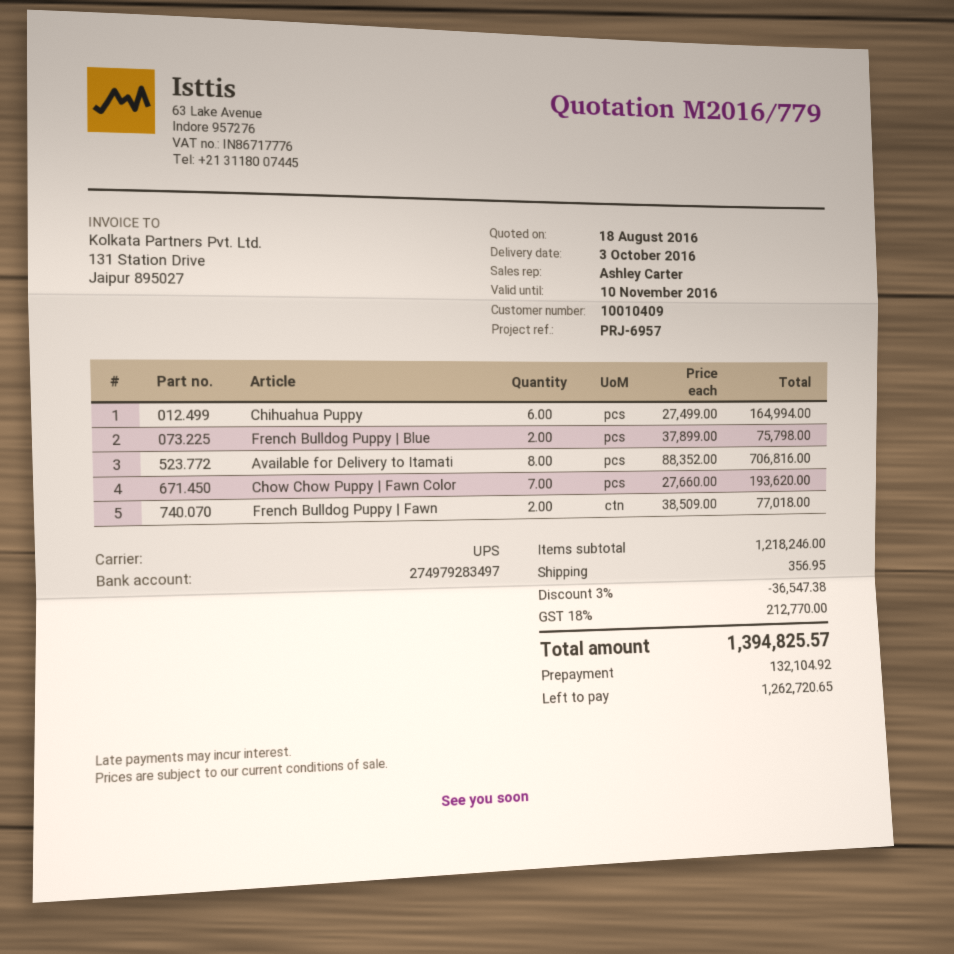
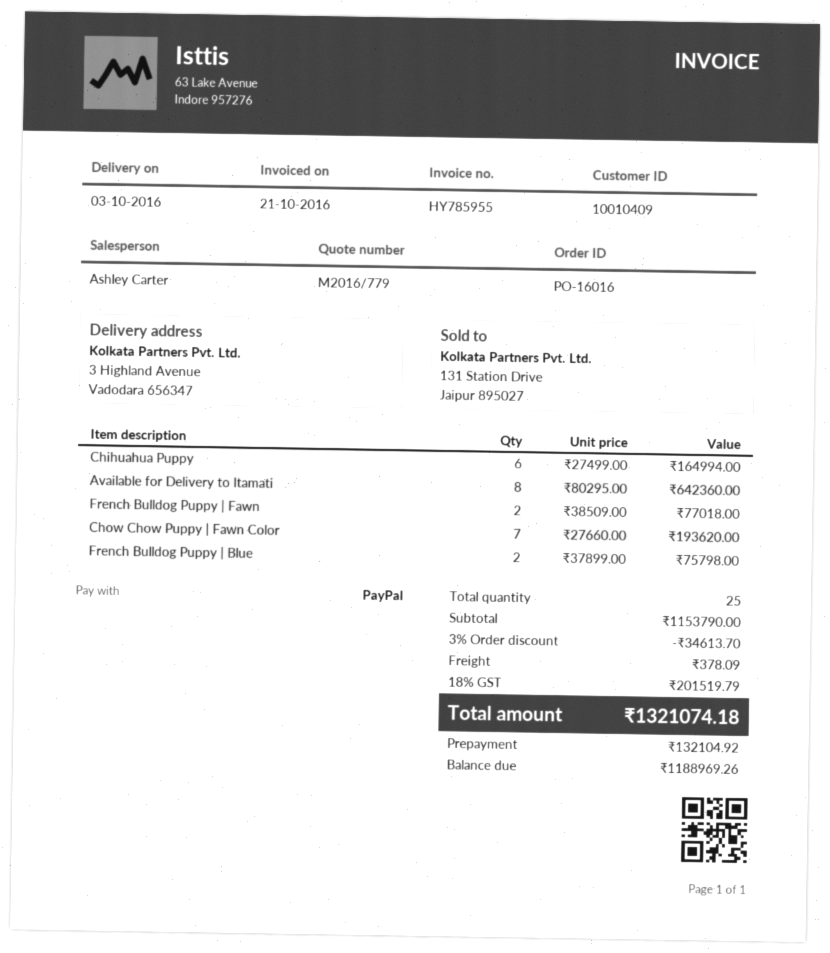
Available for Delivery to Itamati: 8 x 88352.00 = 706816.00 -> 8 x 80295.00 = 642360.00
subtotal: 1218246.00 -> 1153790.00
discount: 3% = 36547.38 -> 3% = 34613.70
shipping: 356.95 -> 378.09
tax: 18% = 212770.00 -> 18% = 201519.79
total: 1394825.57 -> 1321074.18
balance: 1262720.65 -> 1188969.26

